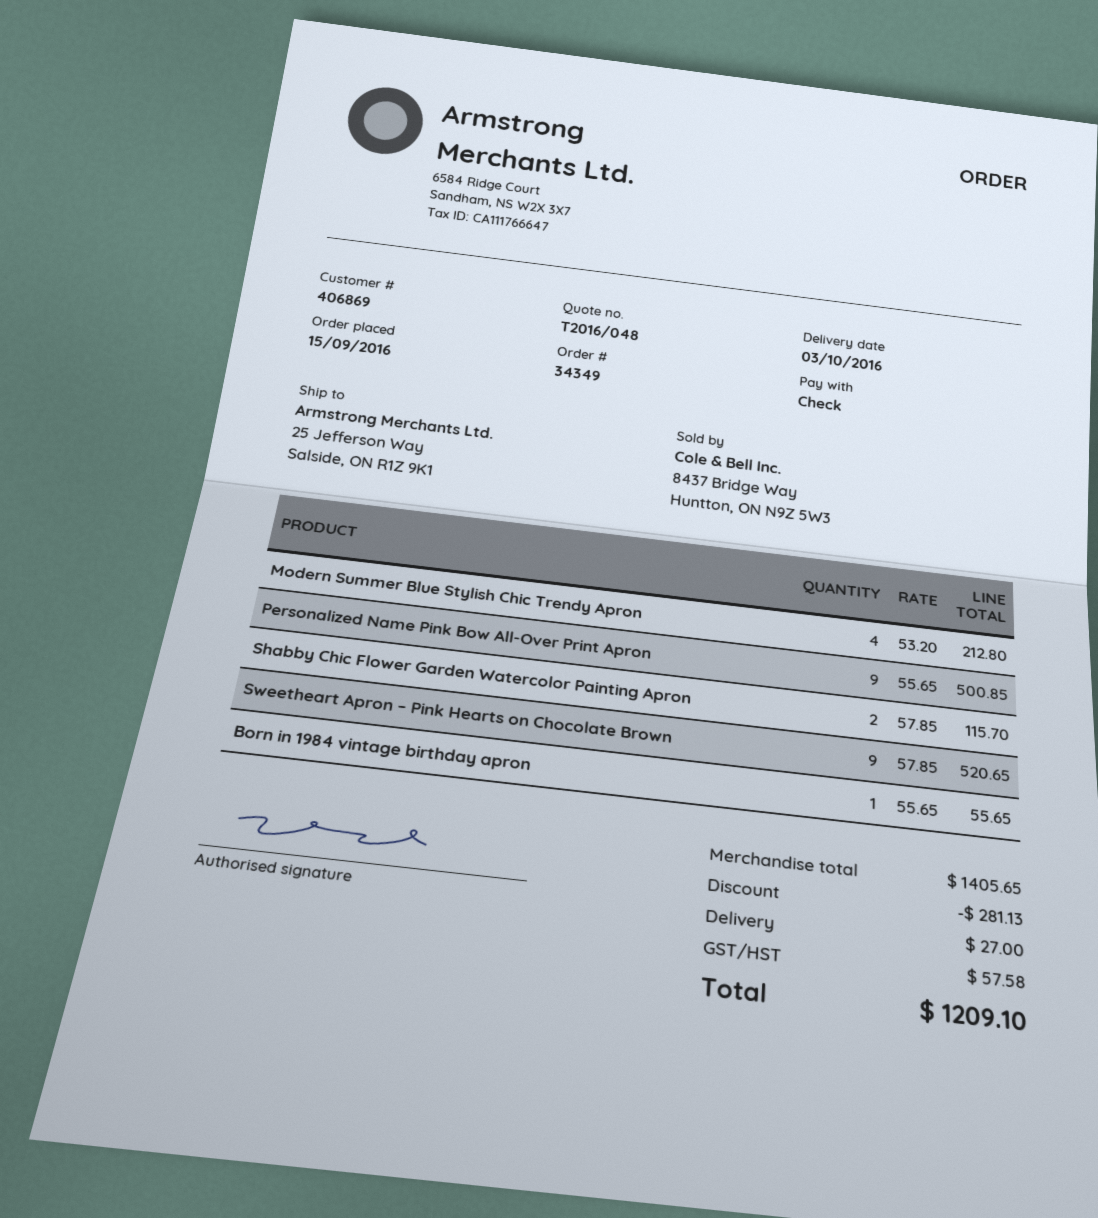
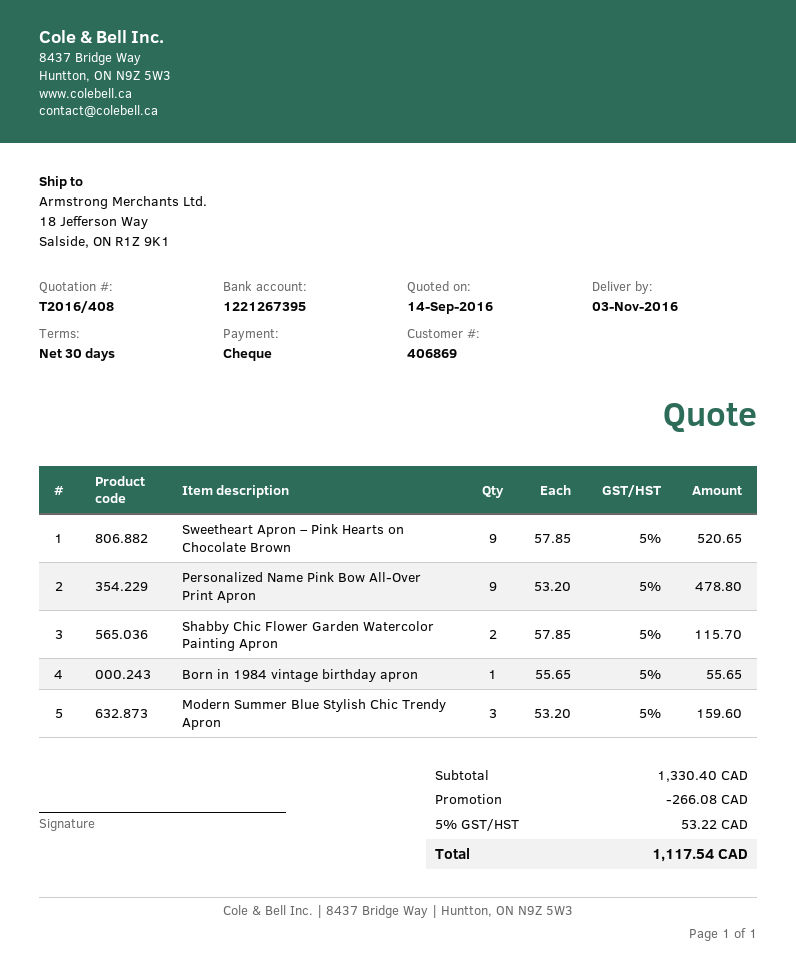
quote number: T2016/048 -> T2016/408
delivery date: 2016-10-03 -> 2016-11-03
ship to: 25 Jefferson Way, Salside, ON R1Z 9K1 -> 18 Jefferson Way, Salside, ON R1Z 9K1
Modern Summer Blue Stylish Chic Trendy Apron: 4 x 53.20 = 212.80 -> 3 x 53.20 = 159.60
Personalized Name Pink Bow All-Over Print Apron: 9 x 55.65 = 500.85 -> 9 x 53.20 = 478.80
subtotal: 1405.65 -> 1330.40
discount: 281.13 -> 266.08
shipping: 27.00 -> none
tax: 57.58 -> 53.22
total: 1209.10 -> 1117.54

